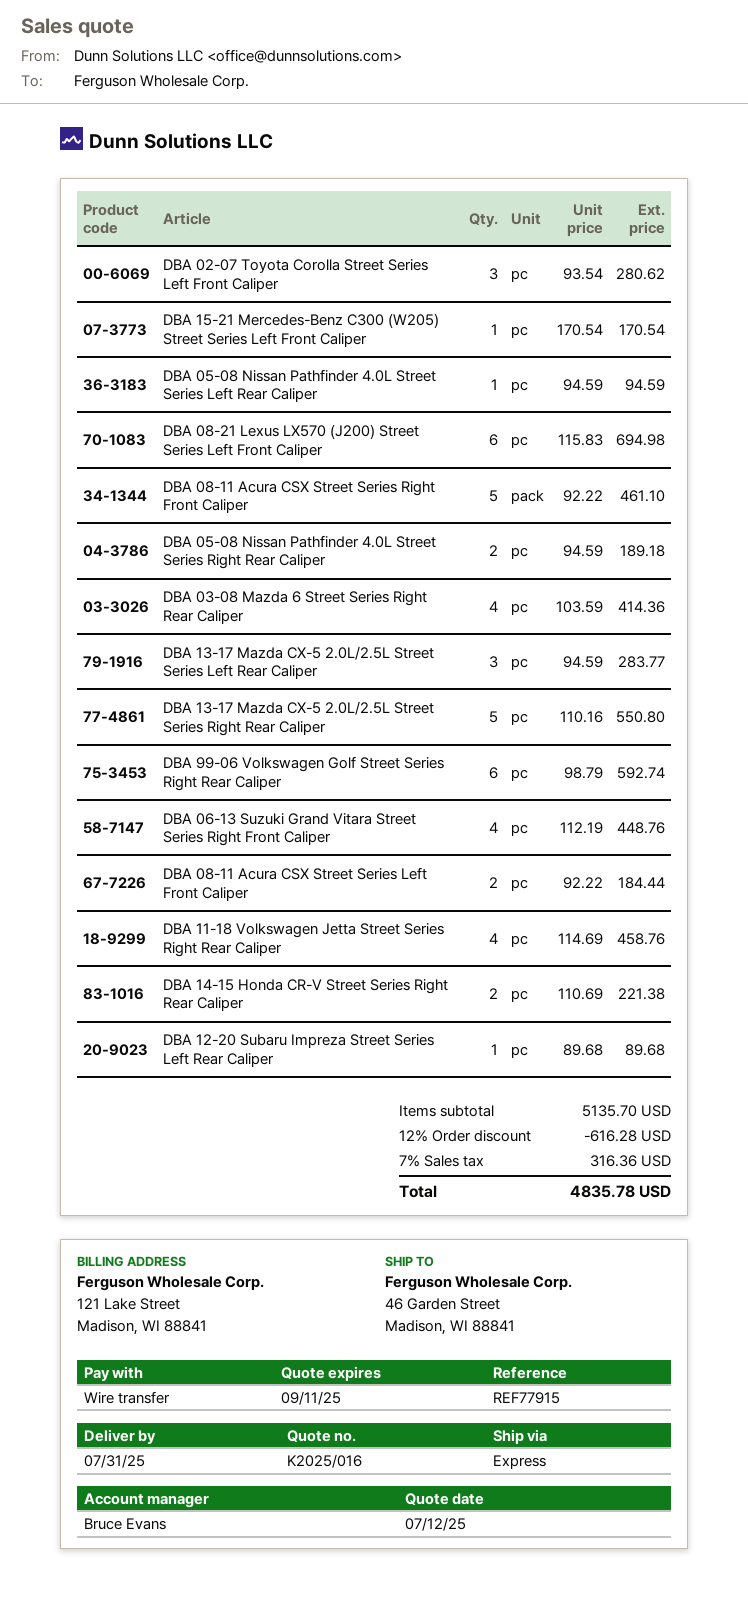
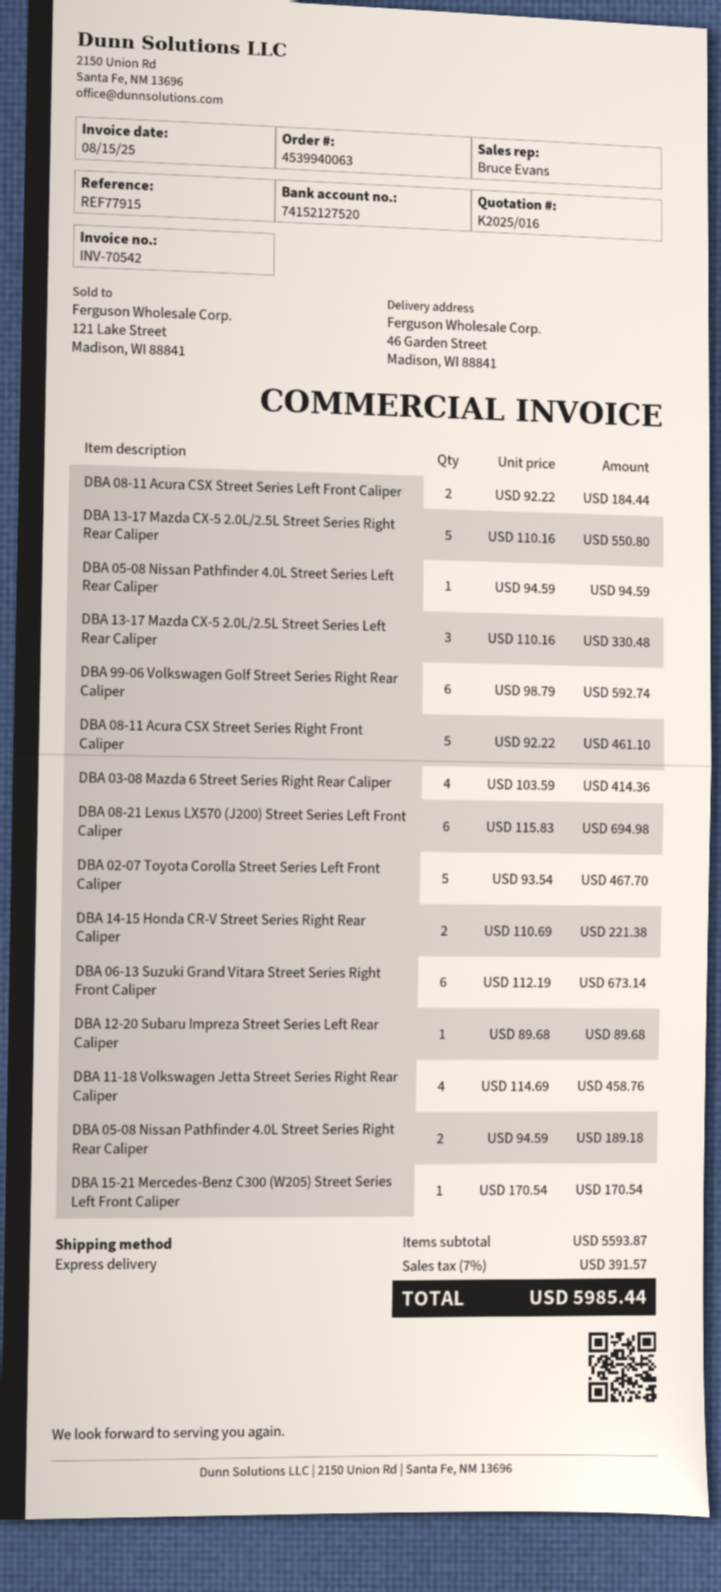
DBA 02-07 Toyota Corolla Street Series Left Front Caliper: 3 x 93.54 = 280.62 -> 5 x 93.54 = 467.70
DBA 13-17 Mazda CX-5 2.0L/2.5L Street Series Left Rear Caliper: 3 x 94.59 = 283.77 -> 3 x 110.16 = 330.48
DBA 06-13 Suzuki Grand Vitara Street Series Right Front Caliper: 4 x 112.19 = 448.76 -> 6 x 112.19 = 673.14
subtotal: 5135.70 -> 5593.87
discount: 12% = 616.28 -> none
tax: 7% = 316.36 -> 7% = 391.57
total: 4835.78 -> 5985.44

